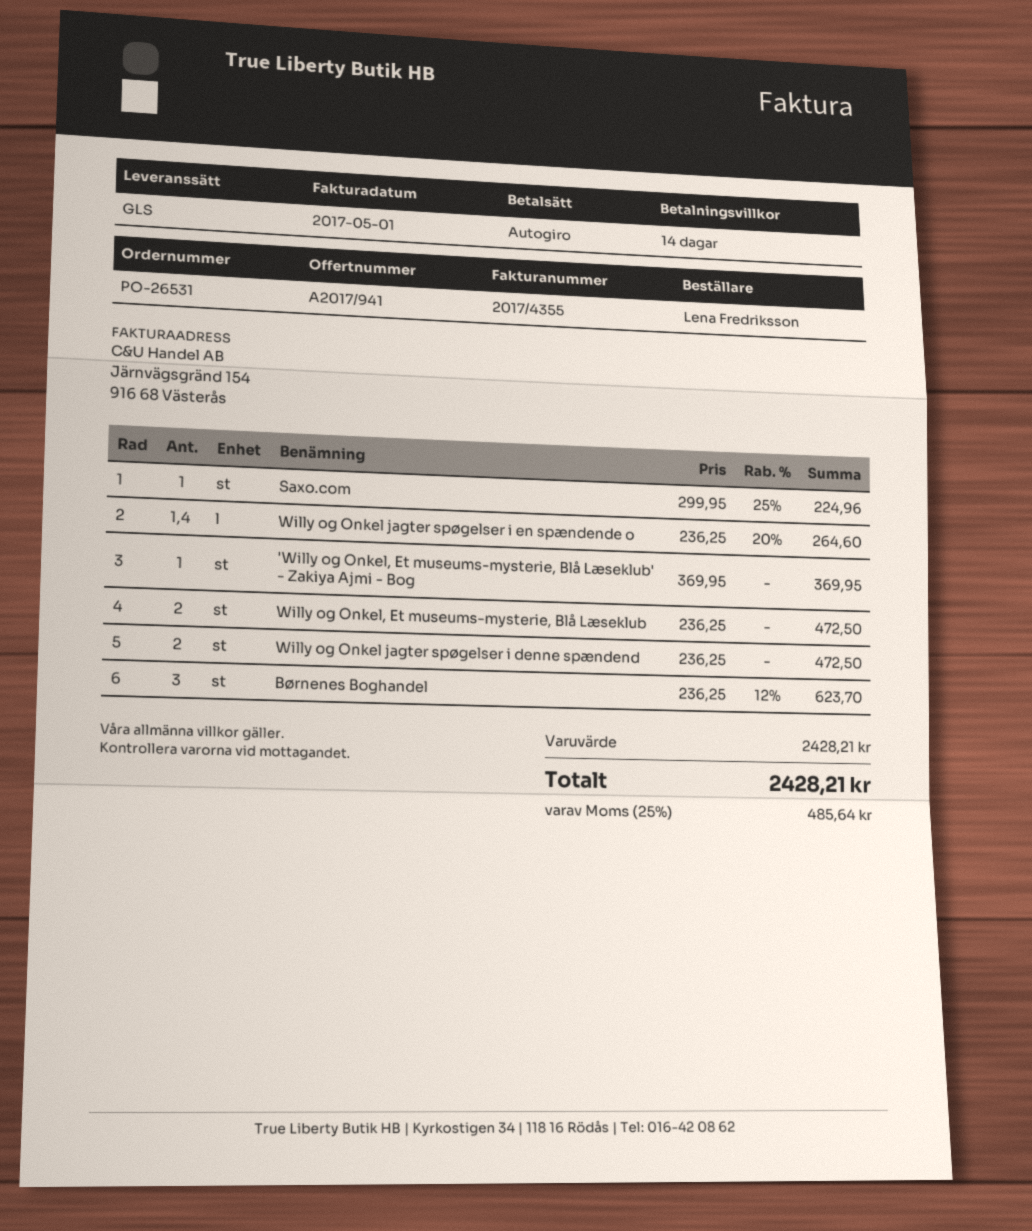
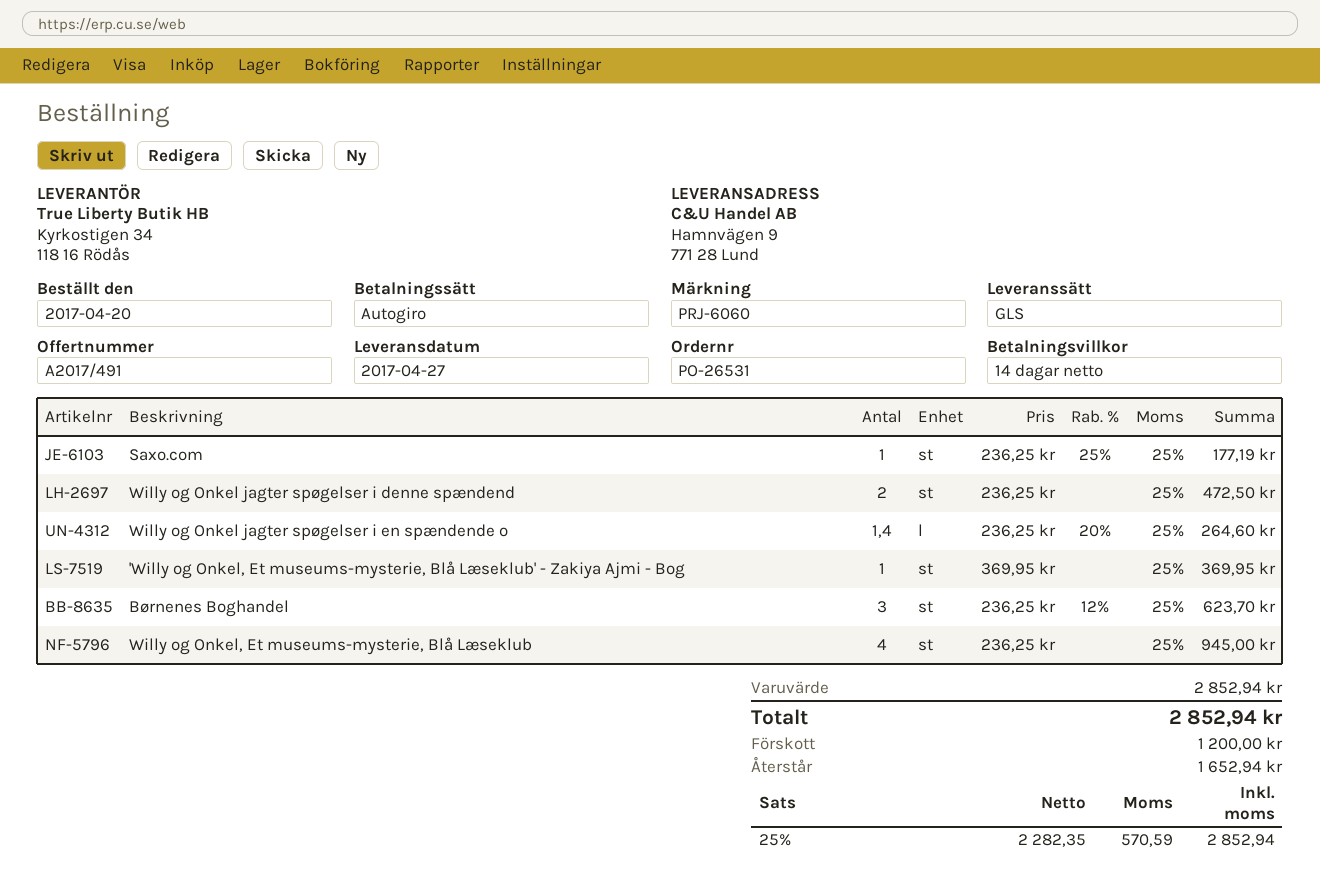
quote number: A2017/941 -> A2017/491
Saxo.com: 1 x 299.95 - 25% = 224.96 -> 1 x 236.25 - 25% = 177.19
Willy og Onkel, Et museums-mysterie, Blå Læseklub: 2 x 236.25 = 472.50 -> 4 x 236.25 = 945.00
subtotal: 2428.21 -> 2852.94
tax: 25% = 485.64 -> 25% = 570.59
total: 2428.21 -> 2852.94

